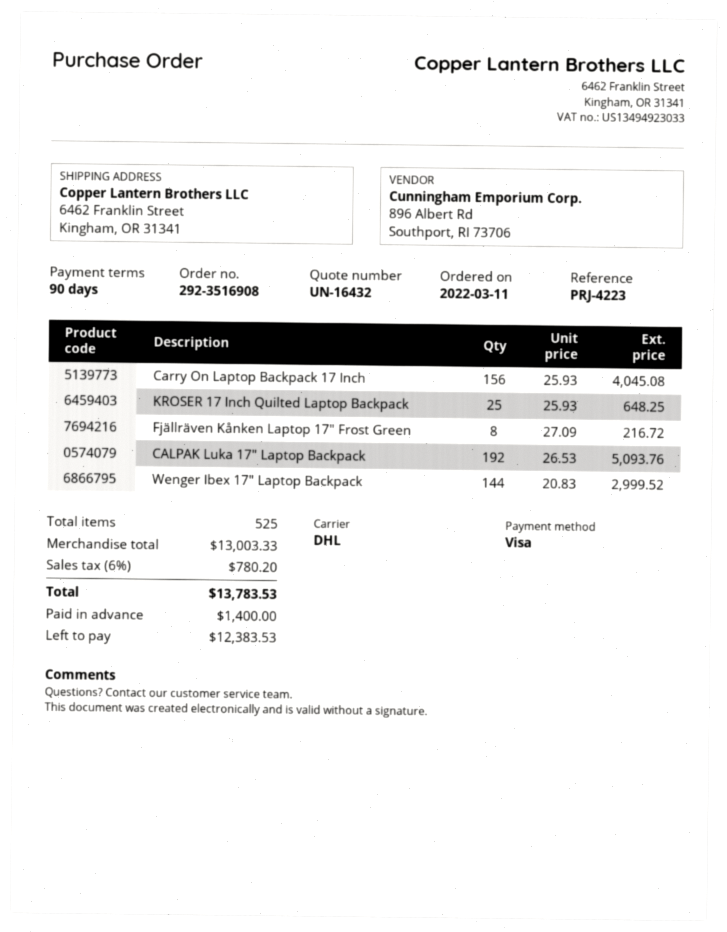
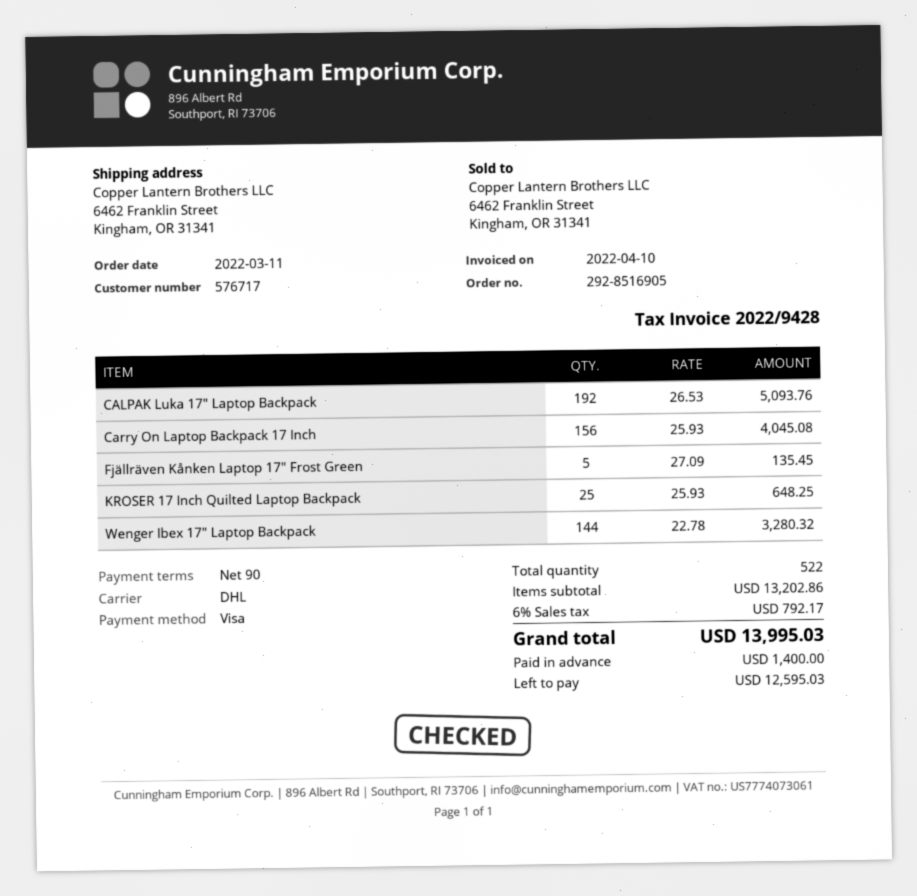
order number: 292-3516908 -> 292-8516905
Fjällräven Kånken Laptop 17" Frost Green: 8 x 27.09 = 216.72 -> 5 x 27.09 = 135.45
Wenger Ibex 17" Laptop Backpack: 144 x 20.83 = 2999.52 -> 144 x 22.78 = 3280.32
total quantity: 525 -> 522
subtotal: 13003.33 -> 13202.86
tax: 6% = 780.20 -> 6% = 792.17
total: 13783.53 -> 13995.03
balance: 12383.53 -> 12595.03

